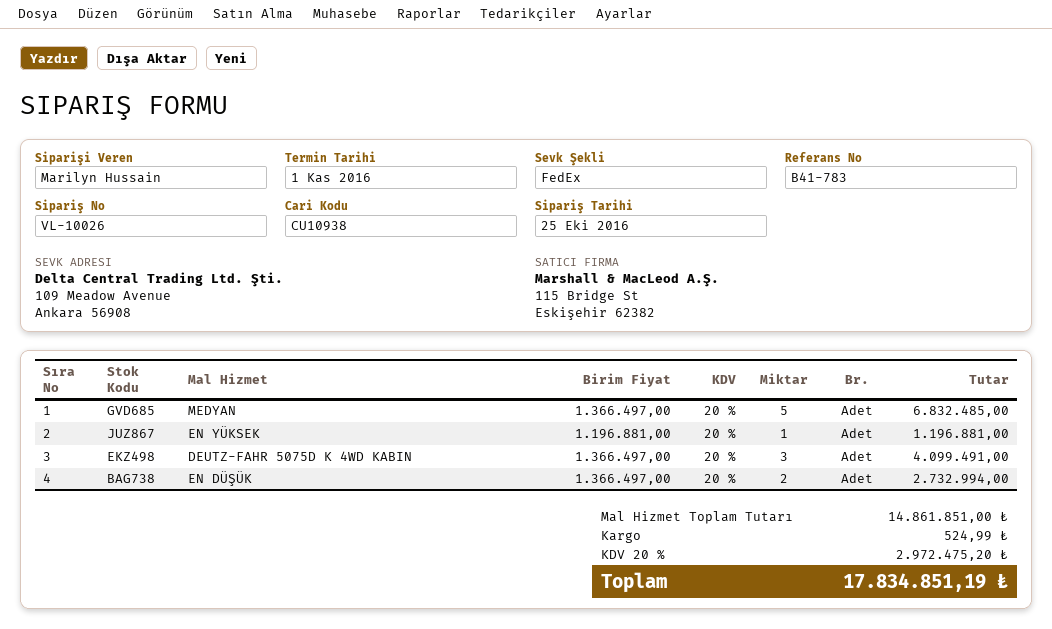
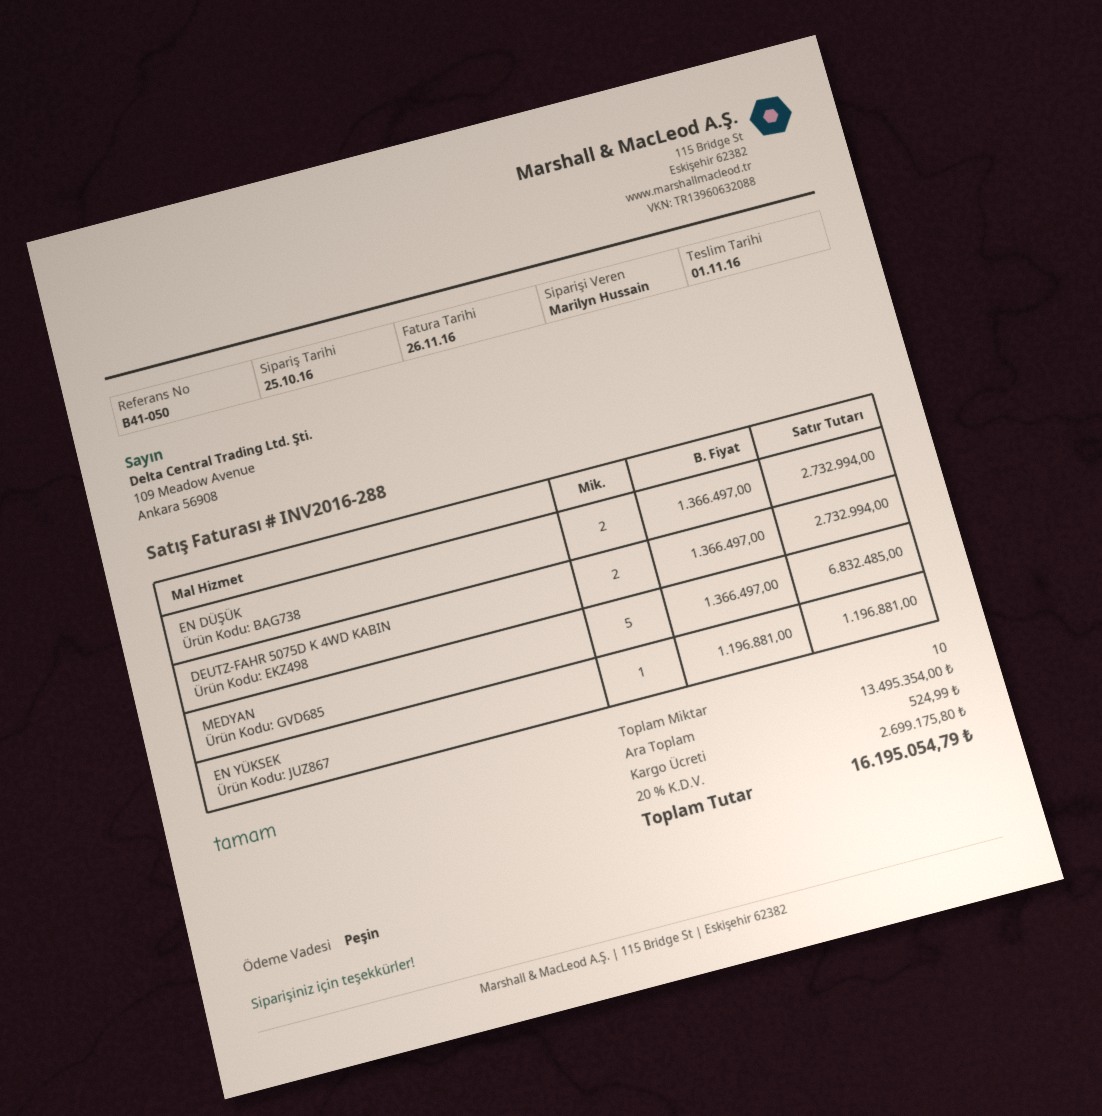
reference: B41-783 -> B41-050
DEUTZ-FAHR 5075D K 4WD KABIN: 3 x 1366497.00 = 4099491.00 -> 2 x 1366497.00 = 2732994.00
subtotal: 14861851.00 -> 13495354.00
tax: 20% = 2972475.20 -> 20% = 2699175.80
total: 17834851.19 -> 16195054.79

